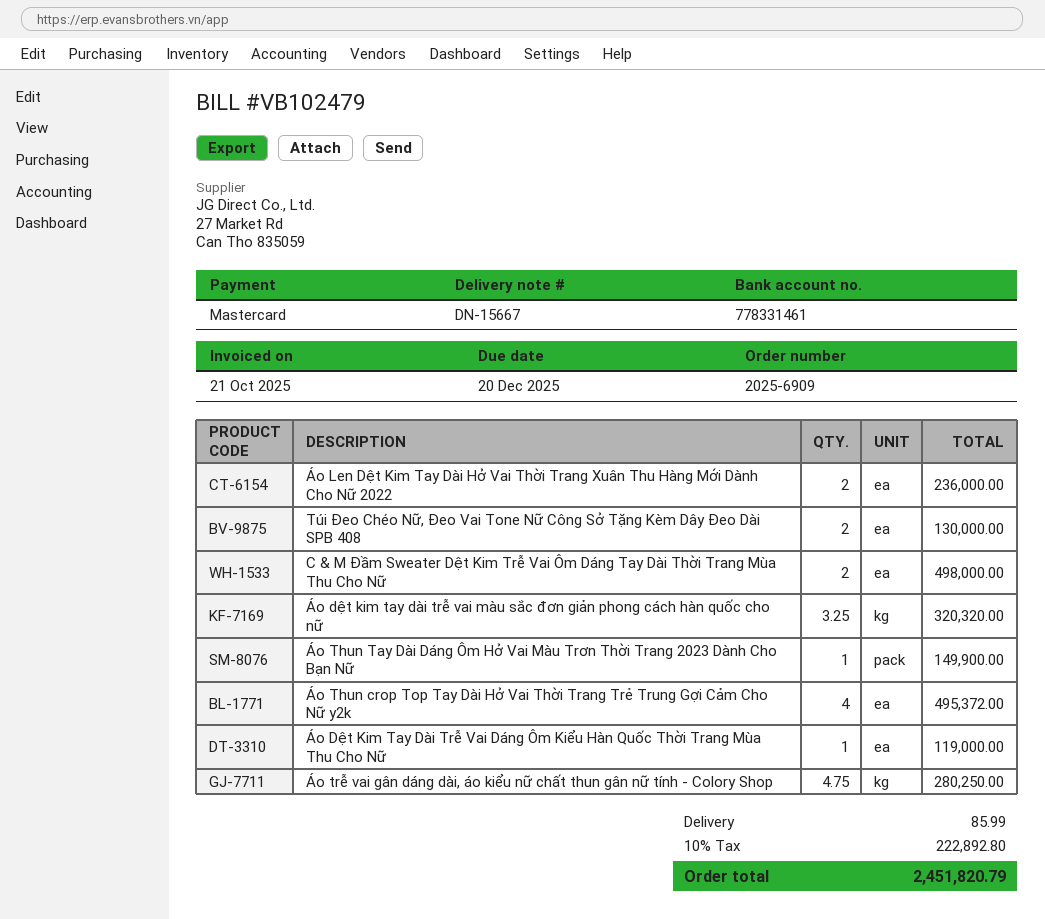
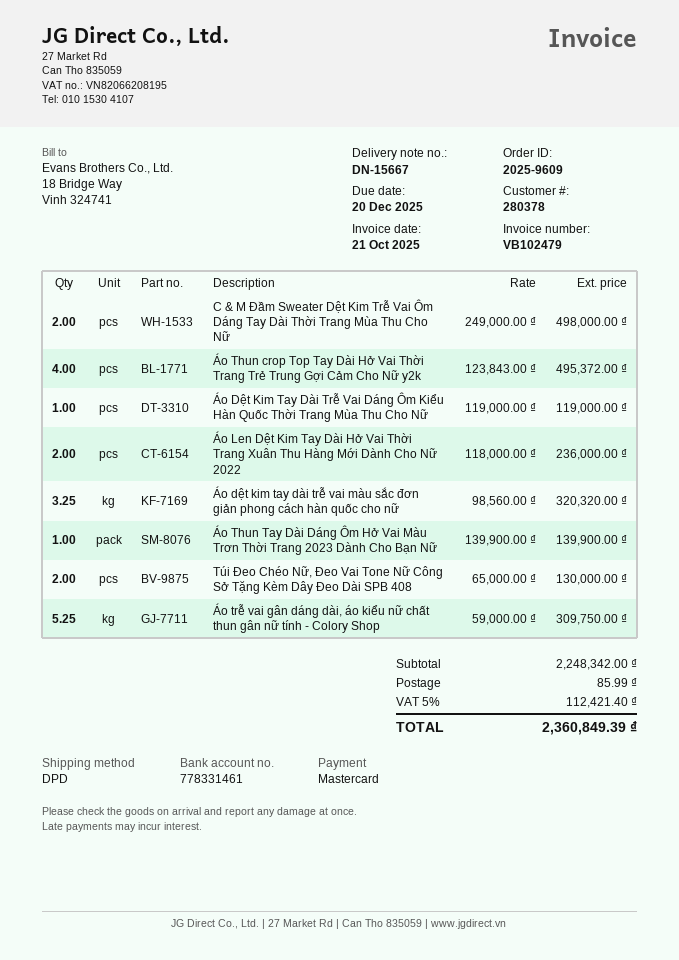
order number: 2025-6909 -> 2025-9609
Áo Thun Tay Dài Dáng Ôm Hở Vai Màu Trơn Thời Trang 2023 Dành Cho Bạn Nữ: 1 for 149900.00 -> 1 for 139900.00
Áo trễ vai gân dáng dài, áo kiểu nữ chất thun gân nữ tính - Colory Shop: 4.75 for 280250.00 -> 5.25 for 309750.00
tax: 10% = 222892.80 -> 5% = 112421.40
total: 2451820.79 -> 2360849.39

